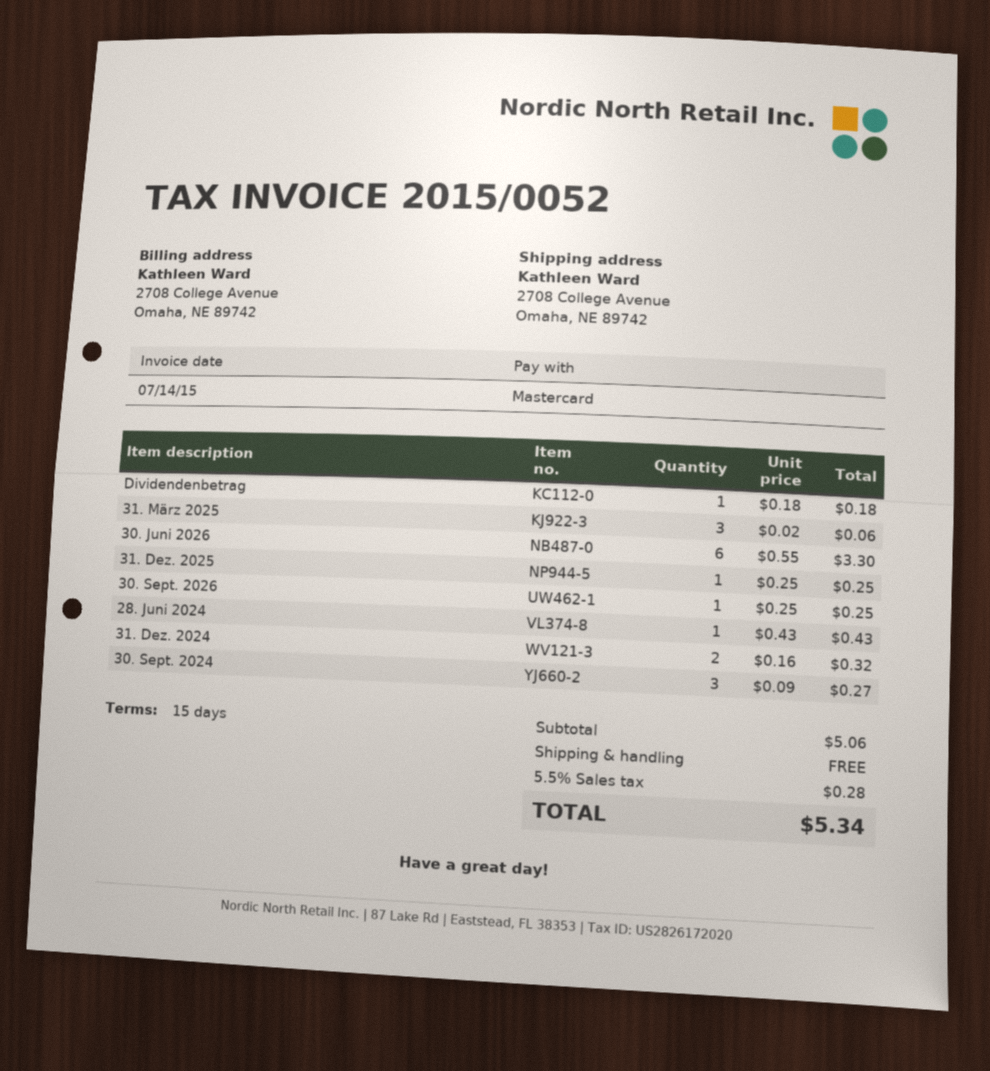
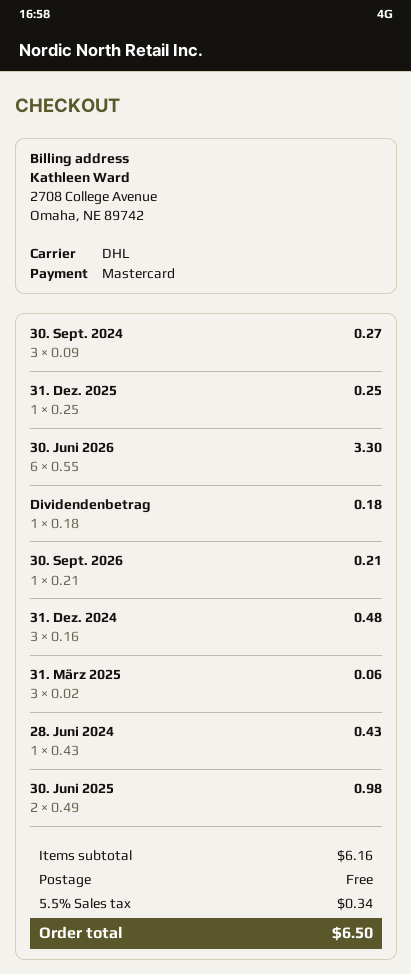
30. Sept. 2026: 1 x 0.25 = 0.25 -> 1 x 0.21 = 0.21
31. Dez. 2024: 2 x 0.16 = 0.32 -> 3 x 0.16 = 0.48
30. Juni 2025: none -> 2 x 0.49 = 0.98
subtotal: 5.06 -> 6.16
tax: 5.5% = 0.28 -> 5.5% = 0.34
total: 5.34 -> 6.50

